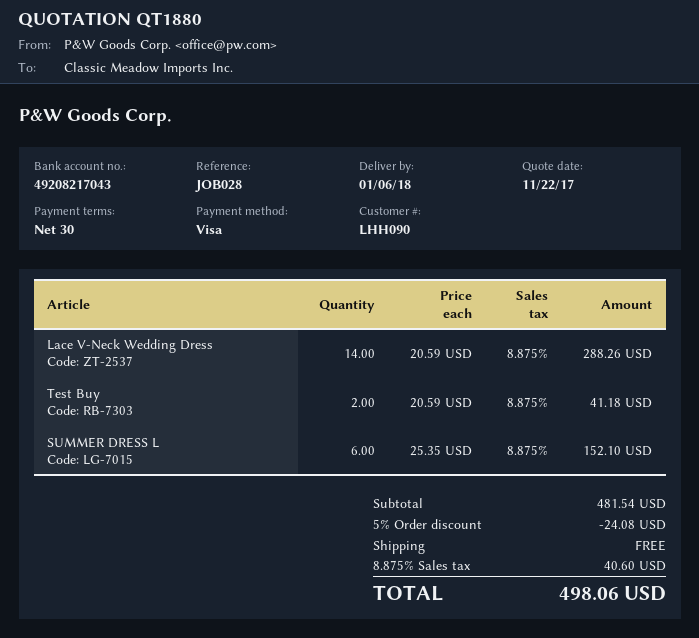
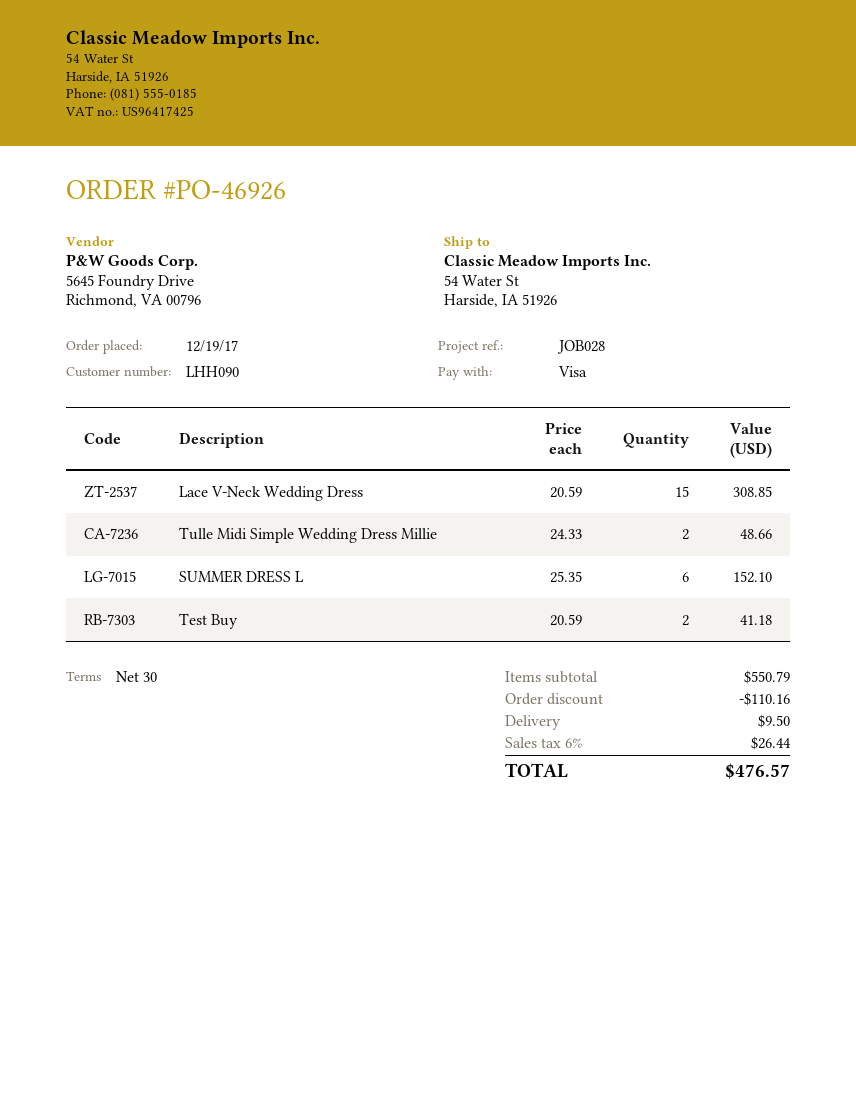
Lace V-Neck Wedding Dress: 14 x 20.59 = 288.26 -> 15 x 20.59 = 308.85
Tulle Midi Simple Wedding Dress Millie: none -> 2 x 24.33 = 48.66
subtotal: 481.54 -> 550.79
discount: 24.08 -> 110.16
shipping: 0.00 -> 9.50
tax: 8.875% = 40.60 -> 6% = 26.44
total: 498.06 -> 476.57

